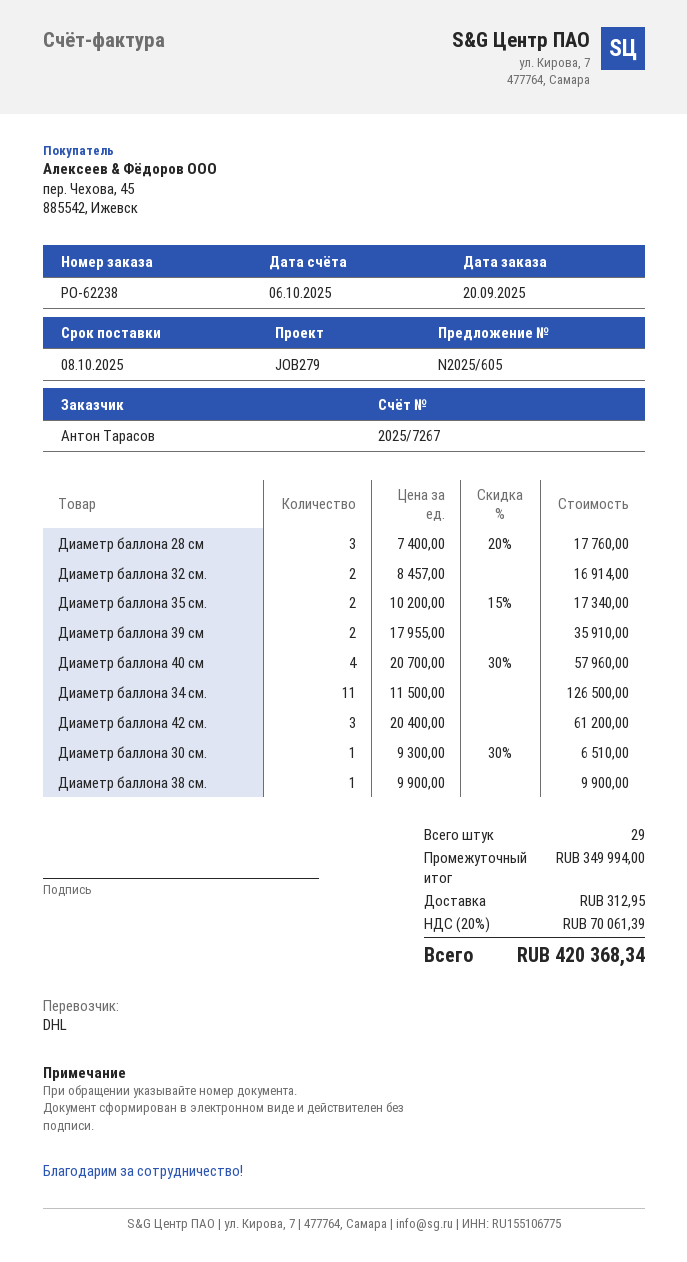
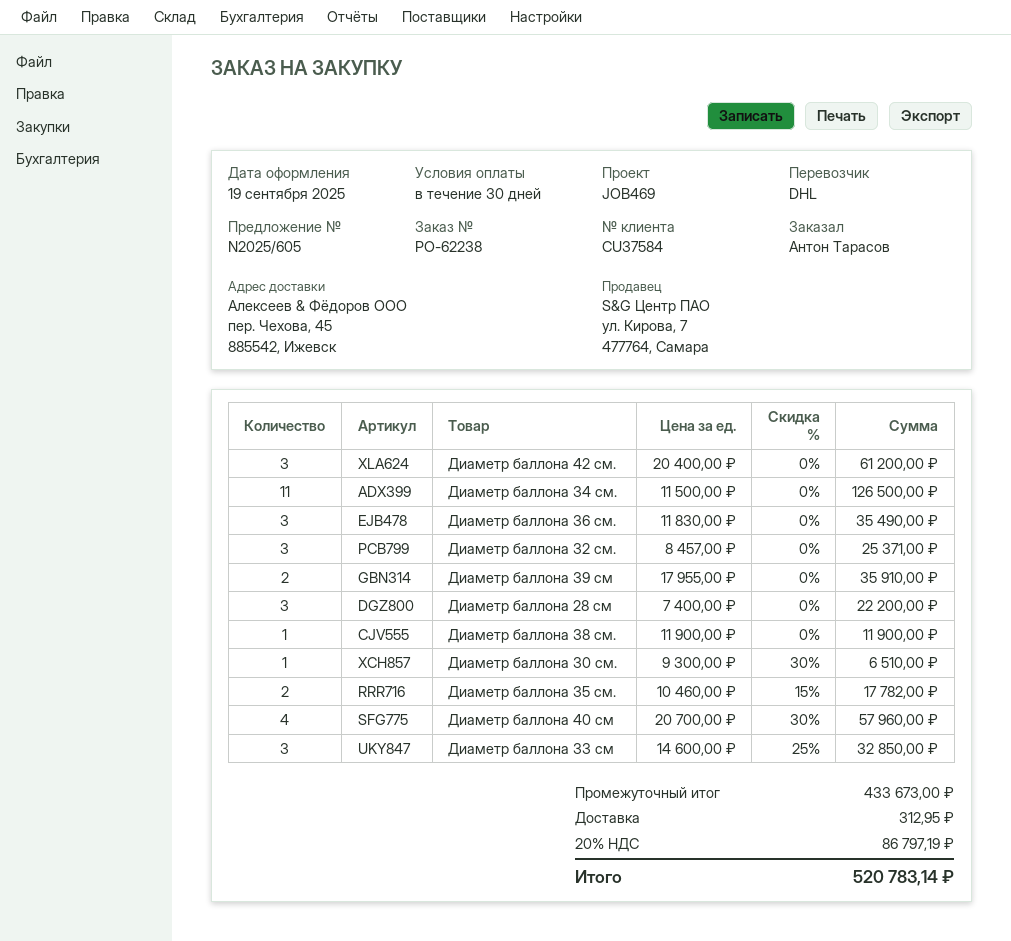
order date: 2025-09-20 -> 2025-09-19
reference: JOB279 -> JOB469
Диаметр баллона 28 см: 3 x 7400.00 - 20% = 17760.00 -> 3 x 7400.00 = 22200.00
Диаметр баллона 32 см.: 2 x 8457.00 = 16914.00 -> 3 x 8457.00 = 25371.00
Диаметр баллона 35 см.: 2 x 10200.00 - 15% = 17340.00 -> 2 x 10460.00 - 15% = 17782.00
Диаметр баллона 38 см.: 1 x 9900.00 = 9900.00 -> 1 x 11900.00 = 11900.00
Диаметр баллона 36 см.: none -> 3 x 11830.00 = 35490.00
Диаметр баллона 33 см: none -> 3 x 14600.00 - 25% = 32850.00
subtotal: 349994.00 -> 433673.00
tax: 20% = 70061.39 -> 20% = 86797.19
total: 420368.34 -> 520783.14

